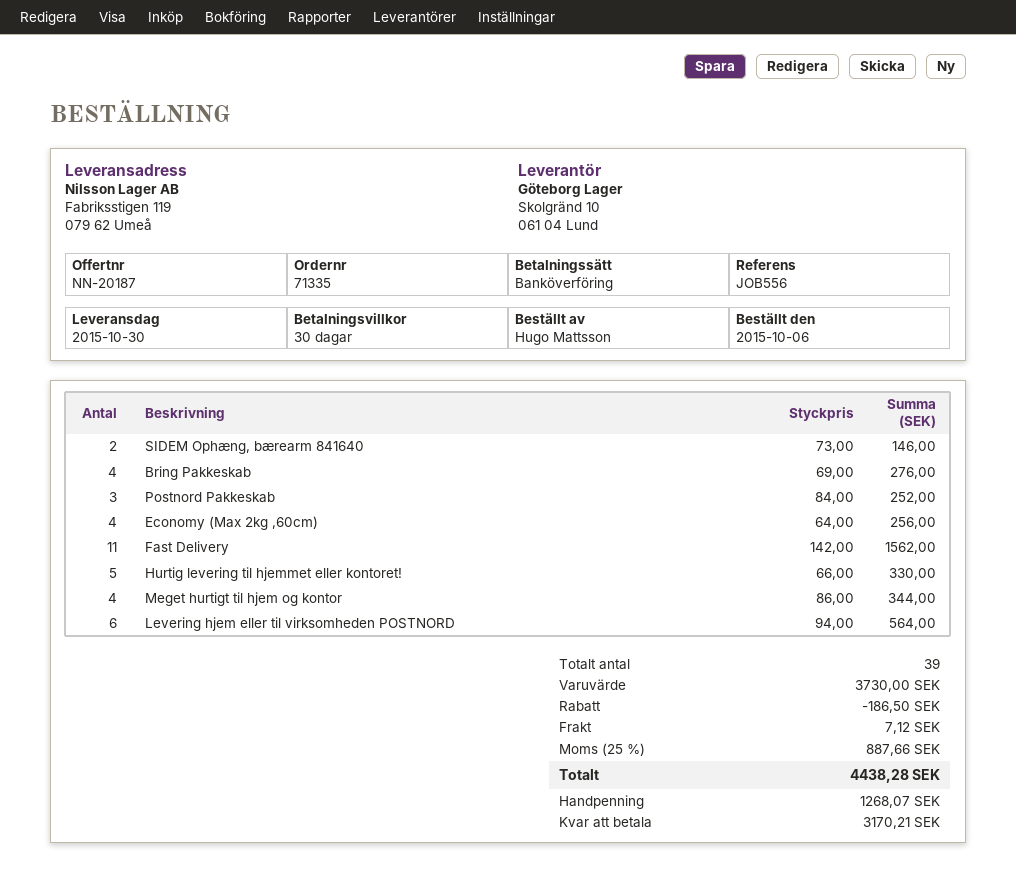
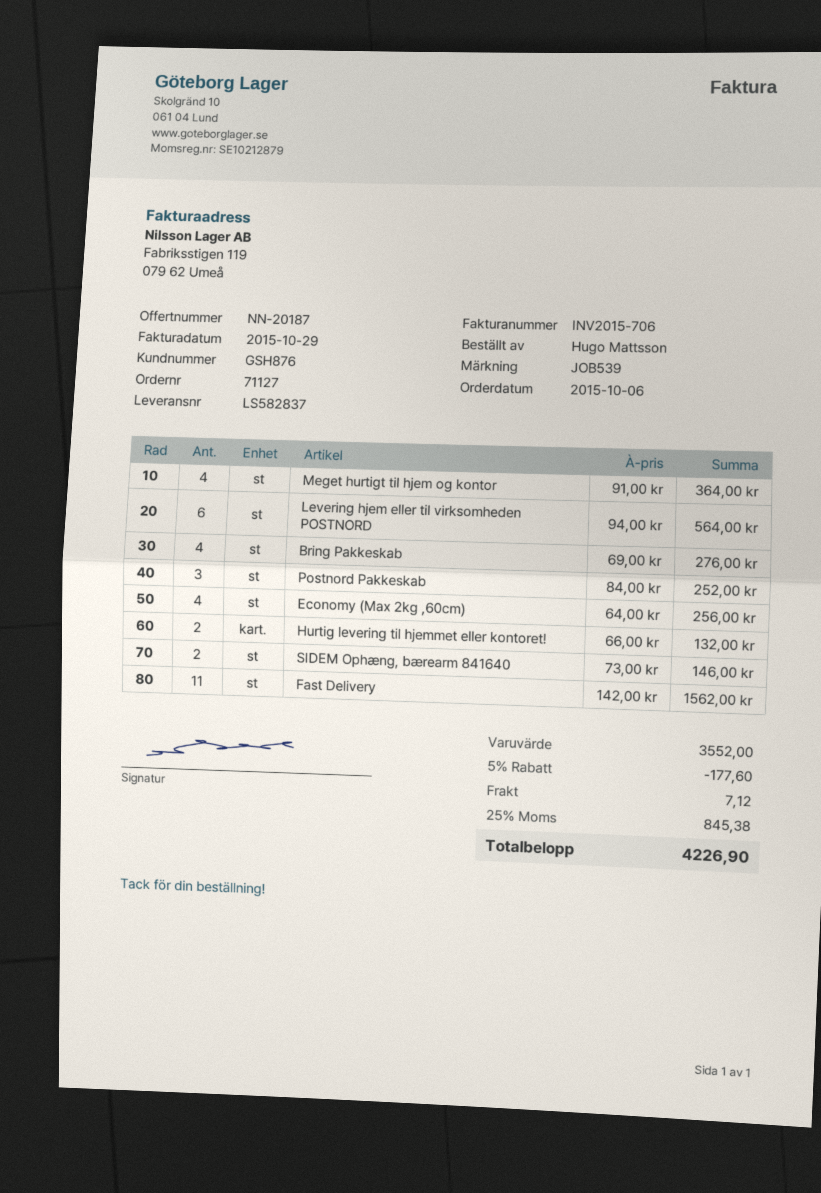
order number: 71335 -> 71127
reference: JOB556 -> JOB539
Hurtig levering til hjemmet eller kontoret!: 5 x 66.00 = 330.00 -> 2 x 66.00 = 132.00
Meget hurtigt til hjem og kontor: 4 x 86.00 = 344.00 -> 4 x 91.00 = 364.00
subtotal: 3730.00 -> 3552.00
discount: 186.50 -> 177.60
tax: 25% = 887.66 -> 25% = 845.38
total: 4438.28 -> 4226.90

